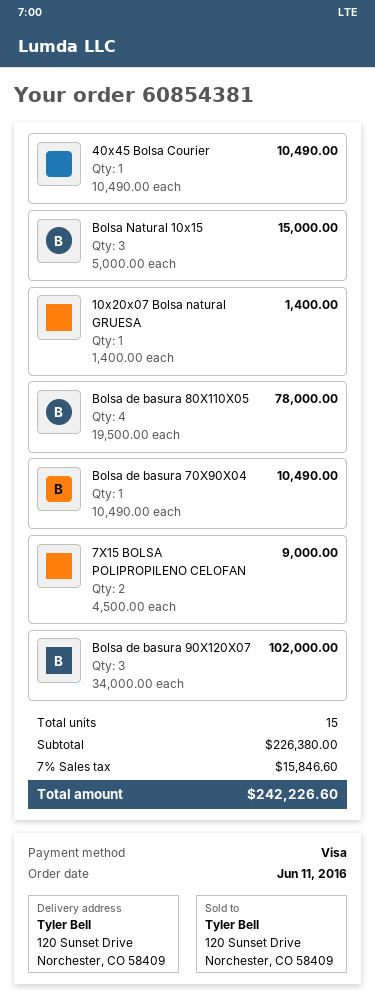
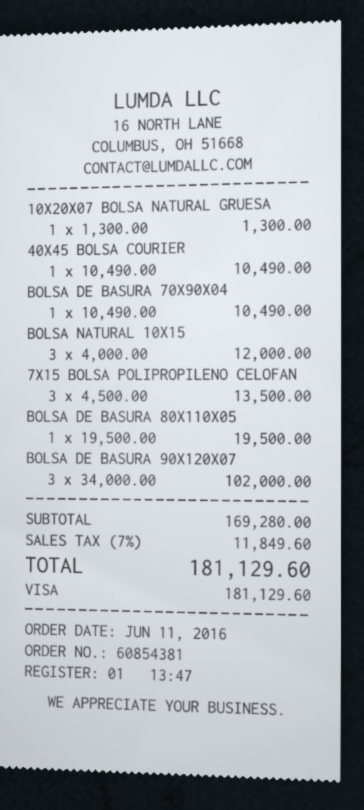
Bolsa Natural 10x15: 3 x 5000.00 = 15000.00 -> 3 x 4000.00 = 12000.00
10x20x07 Bolsa natural GRUESA: 1 x 1400.00 = 1400.00 -> 1 x 1300.00 = 1300.00
Bolsa de basura 80X110X05: 4 x 19500.00 = 78000.00 -> 1 x 19500.00 = 19500.00
7X15 BOLSA POLIPROPILENO CELOFAN: 2 x 4500.00 = 9000.00 -> 3 x 4500.00 = 13500.00
subtotal: 226380.00 -> 169280.00
tax: 7% = 15846.60 -> 7% = 11849.60
total: 242226.60 -> 181129.60

